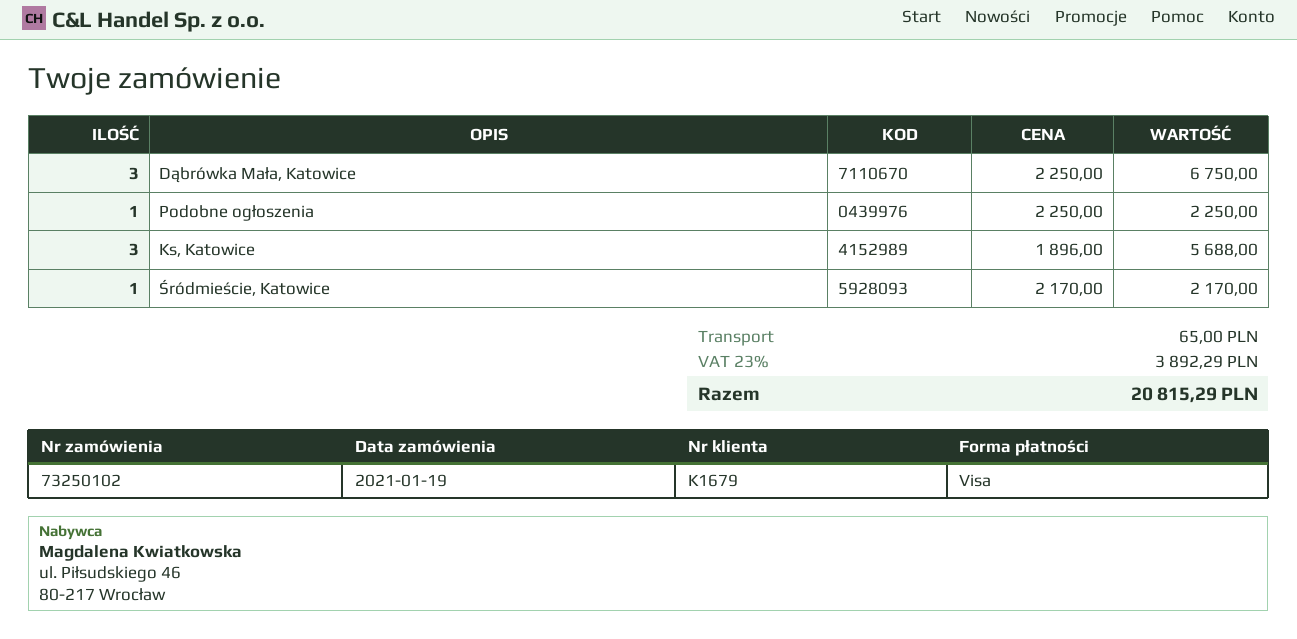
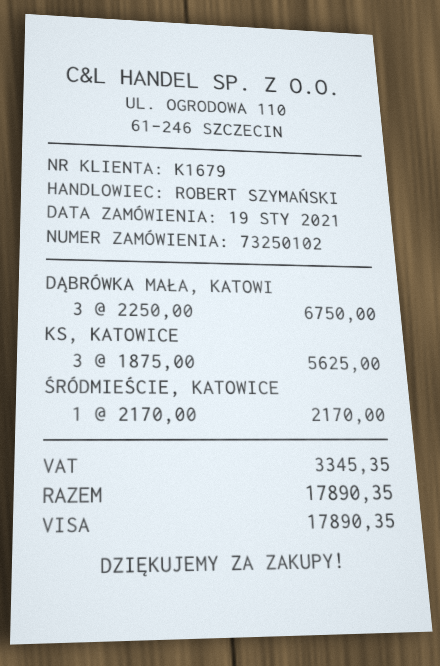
Podobne ogłoszenia: 1 x 2250.00 = 2250.00 -> none
Ks, Katowice: 3 x 1896.00 = 5688.00 -> 3 x 1875.00 = 5625.00
shipping: 65.00 -> none
tax: 3892.29 -> 3345.35
total: 20815.29 -> 17890.35

